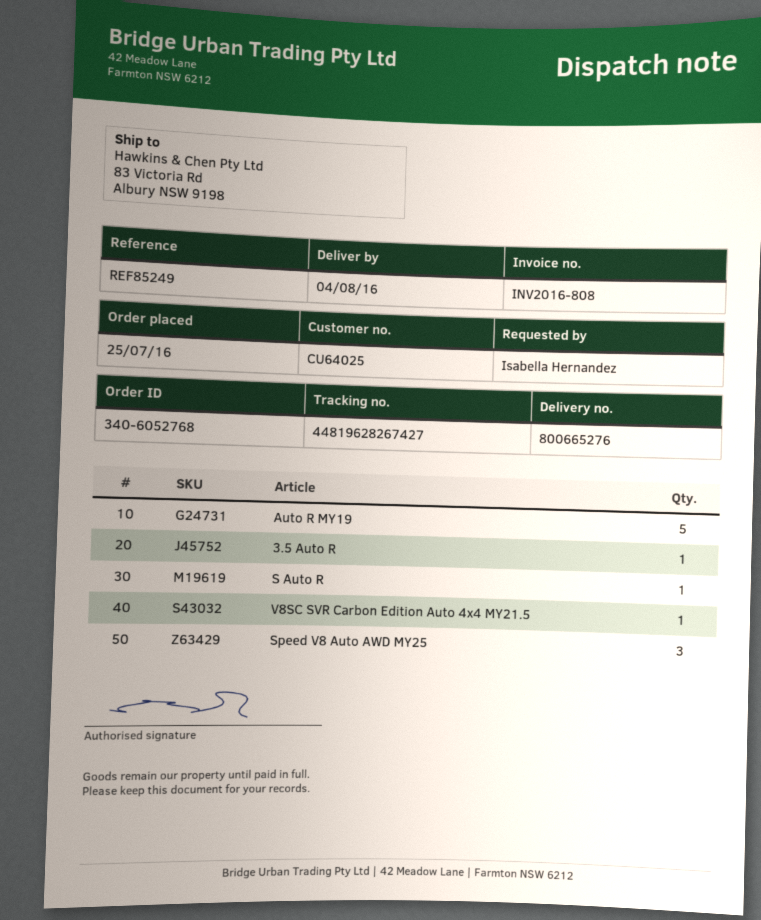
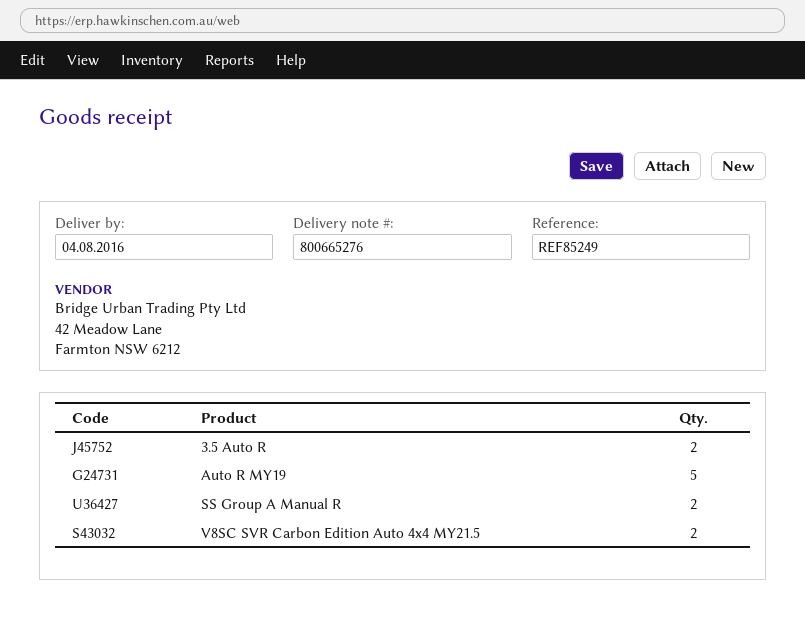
3.5 Auto R: 1 -> 2
S Auto R: 1 -> none
V8SC SVR Carbon Edition Auto 4x4 MY21.5: 1 -> 2
Speed V8 Auto AWD MY25: 3 -> none
SS Group A Manual R: none -> 2

